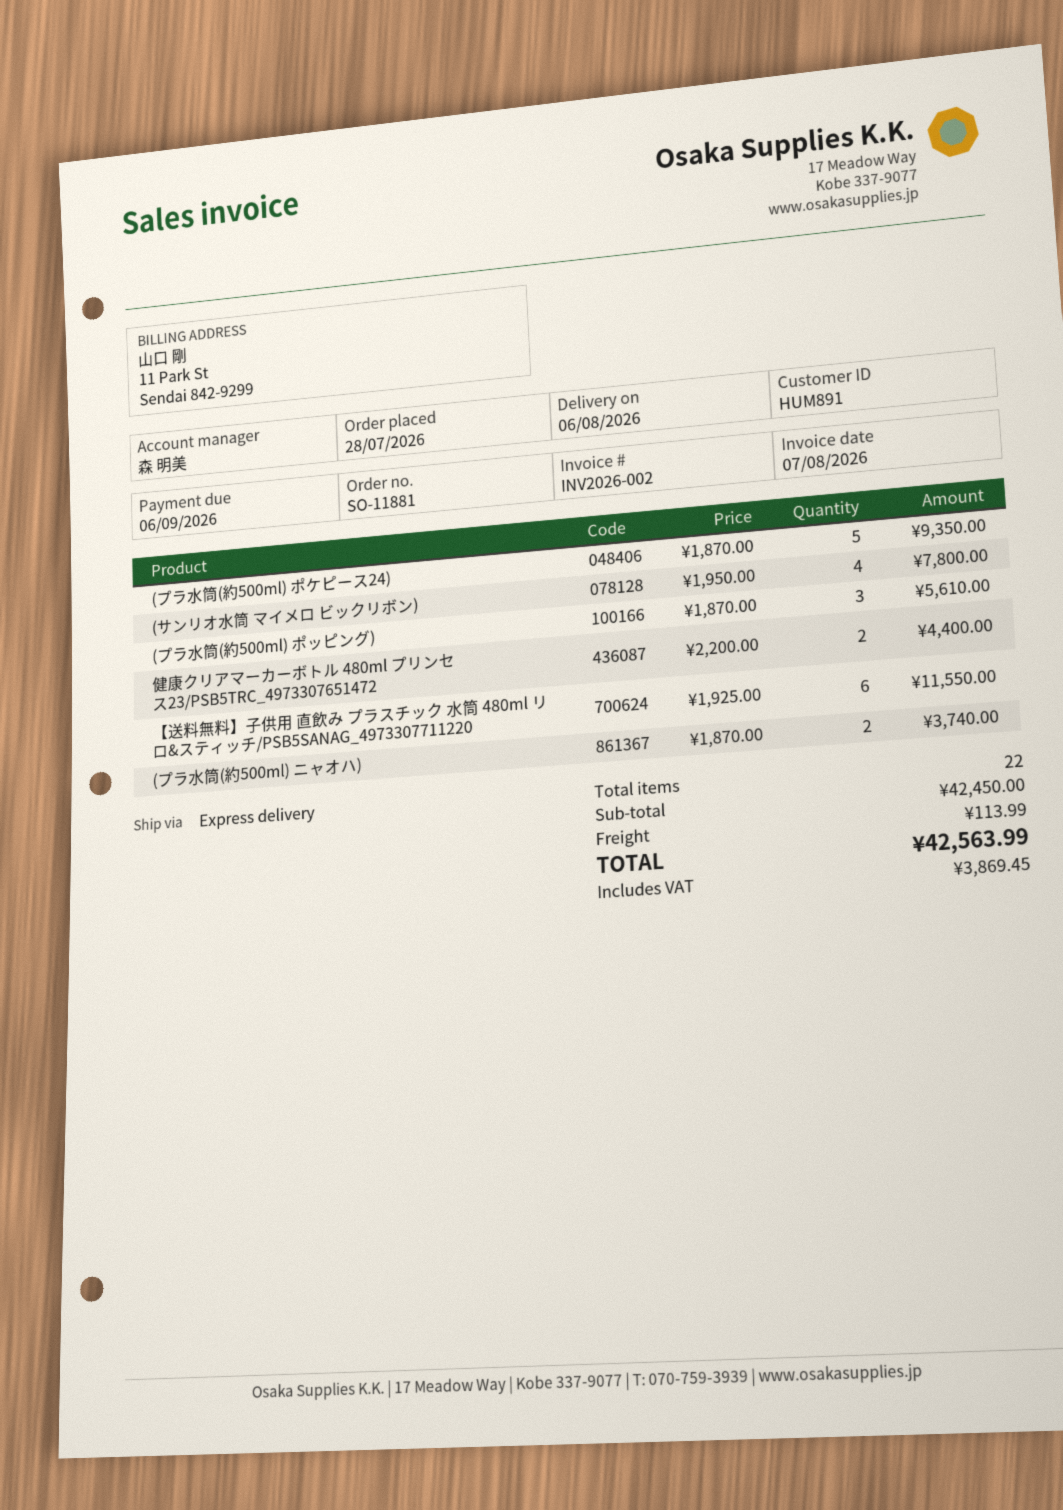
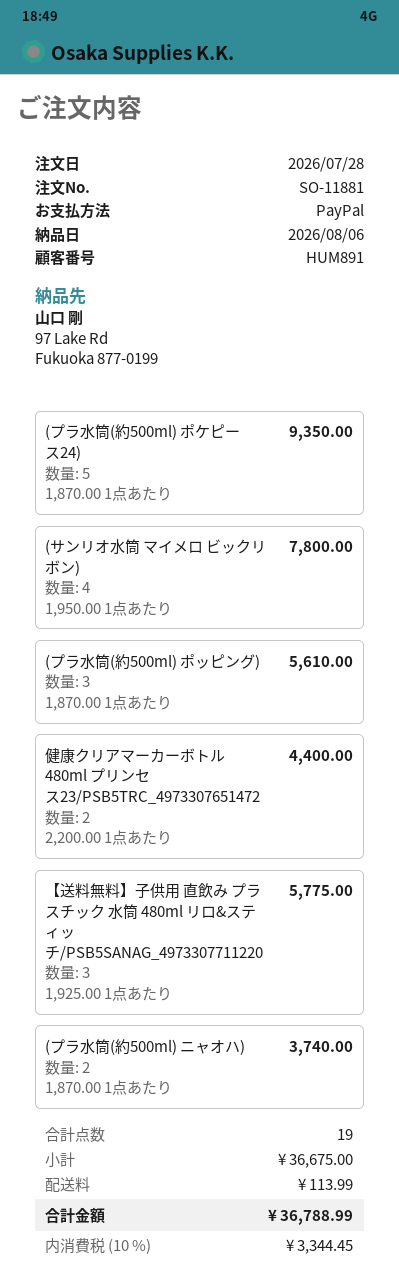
【送料無料】子供用 直飲み プラスチック 水筒 480ml リロ&スティッチ/PSB5SANAG_4973307711220: 6 x 1925.00 = 11550.00 -> 3 x 1925.00 = 5775.00
total quantity: 22 -> 19
subtotal: 42450.00 -> 36675.00
tax: 3869.45 -> 3344.45
total: 42563.99 -> 36788.99

